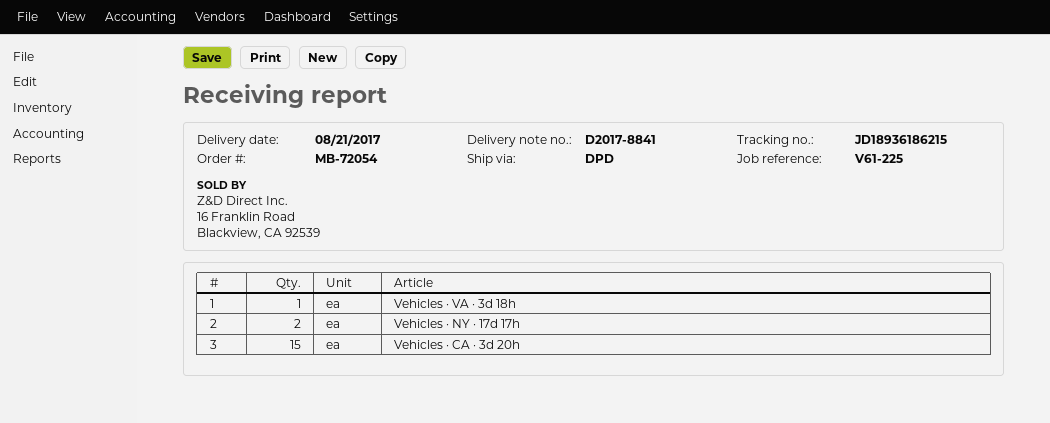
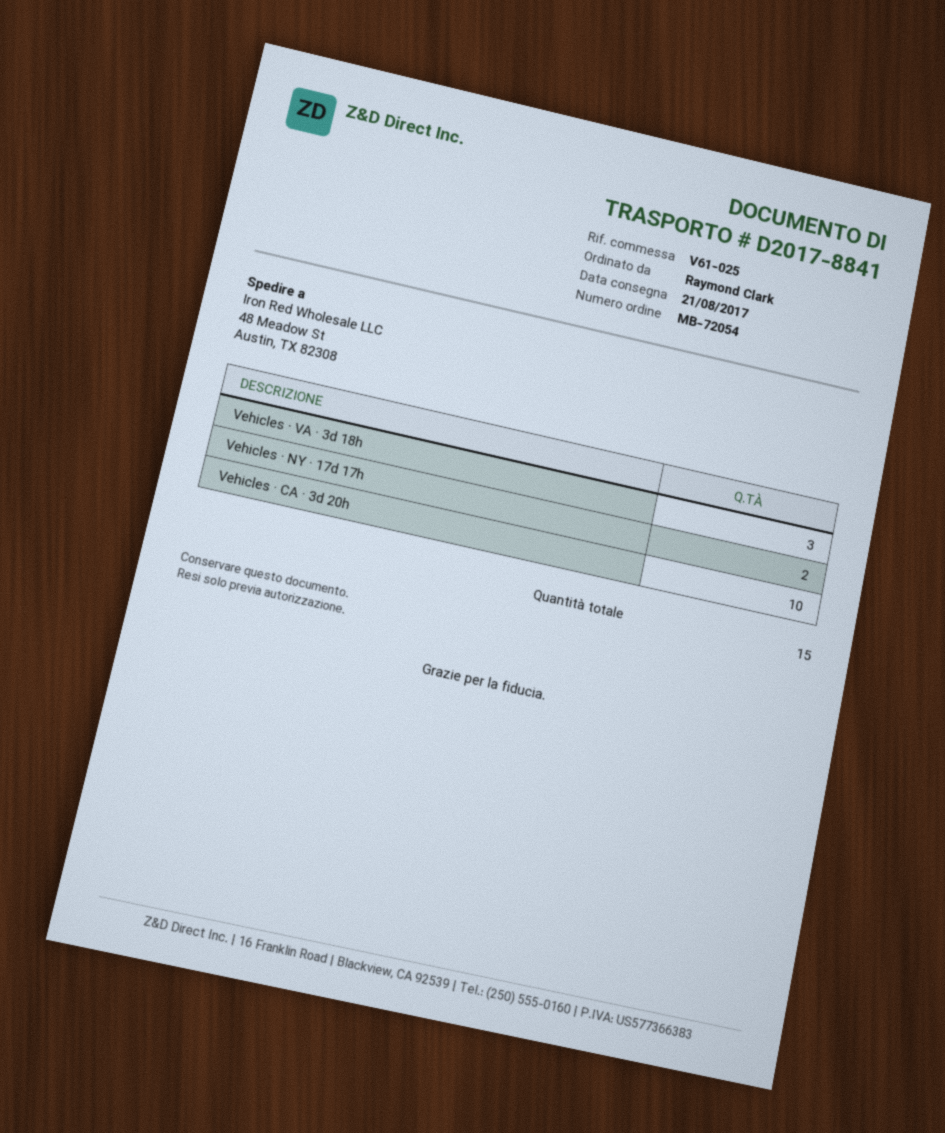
reference: V61-225 -> V61-025
Vehicles · VA · 3d 18h: 1 -> 3
Vehicles · CA · 3d 20h: 15 -> 10

